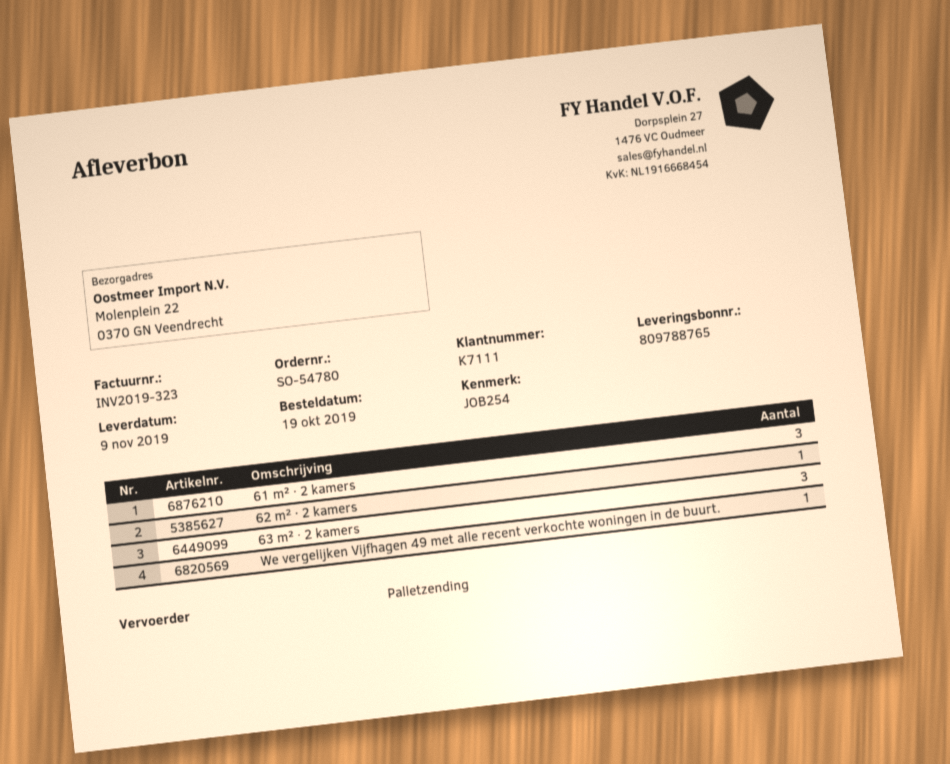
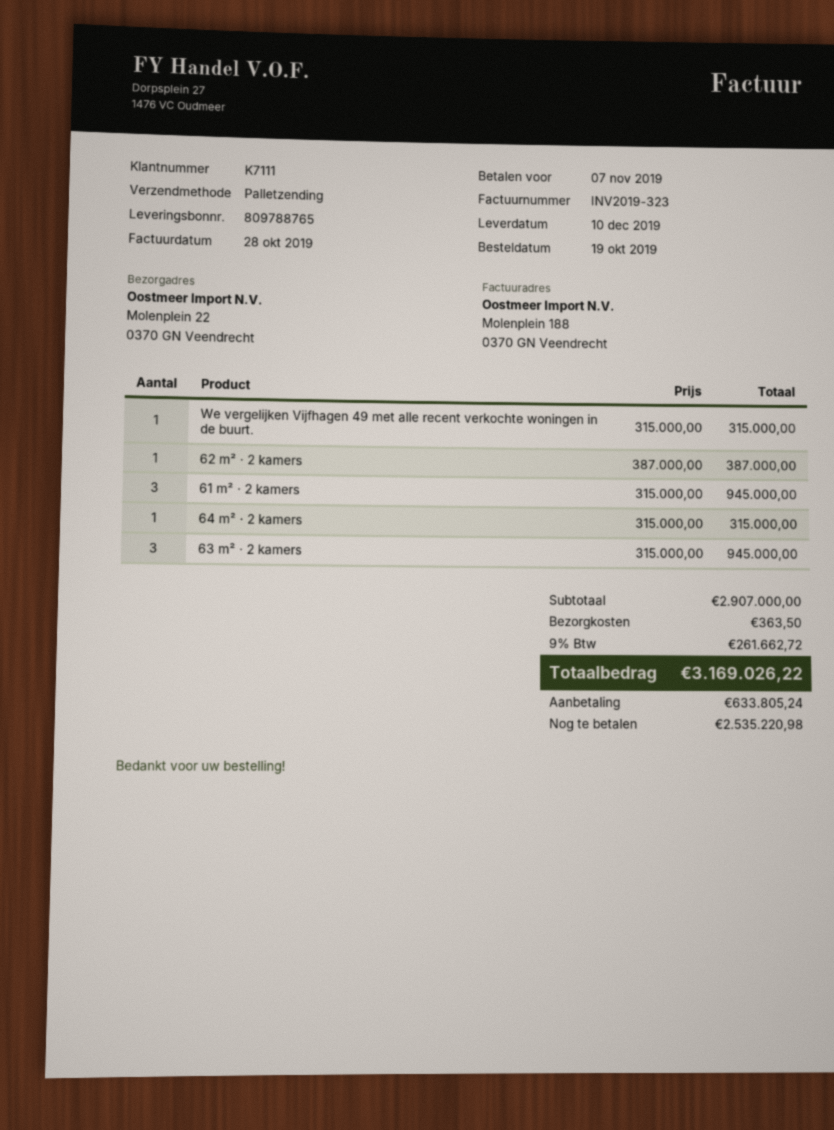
delivery date: 2019-11-09 -> 2019-12-10
64 m² · 2 kamers: none -> 1

